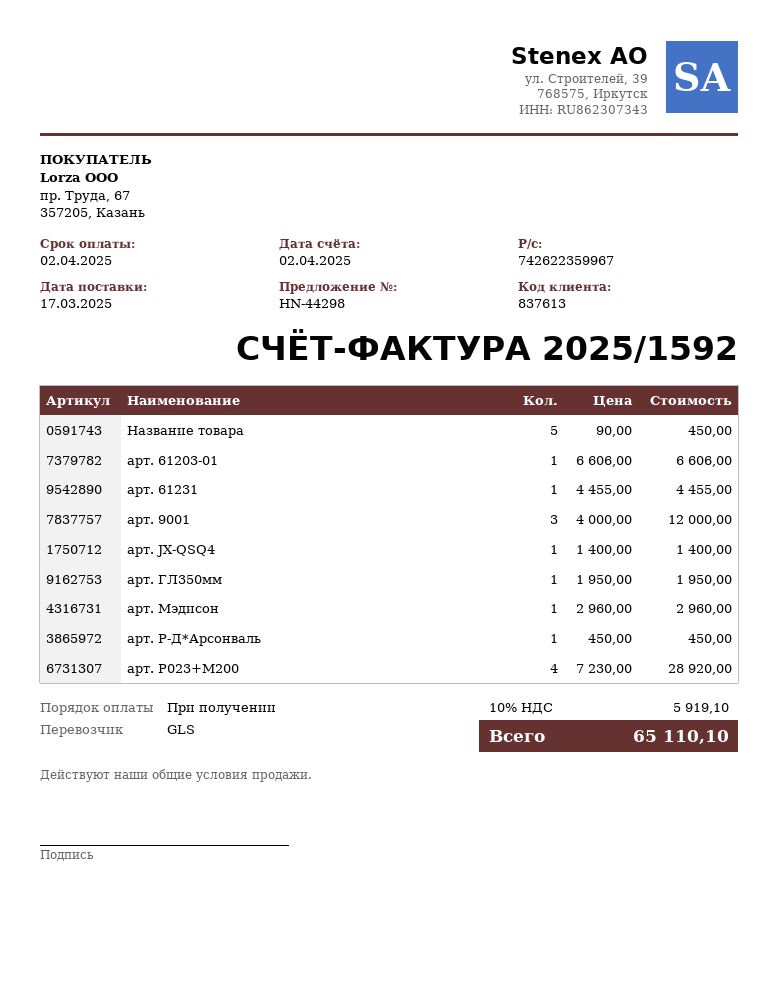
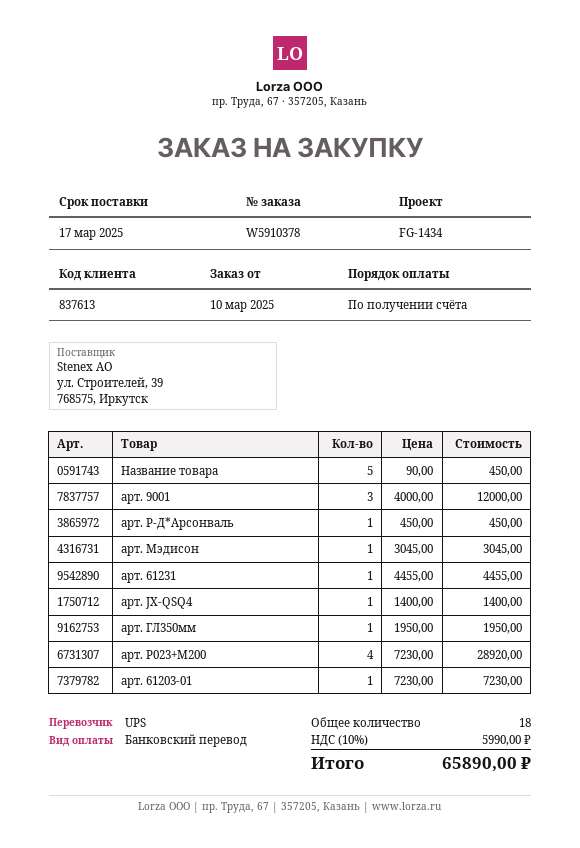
shipping method: GLS -> UPS
арт. 61203-01: 1 x 6606.00 = 6606.00 -> 1 x 7230.00 = 7230.00
арт. Мэдисон: 1 x 2960.00 = 2960.00 -> 1 x 3045.00 = 3045.00
tax: 10% = 5919.10 -> 10% = 5990.00
total: 65110.10 -> 65890.00

